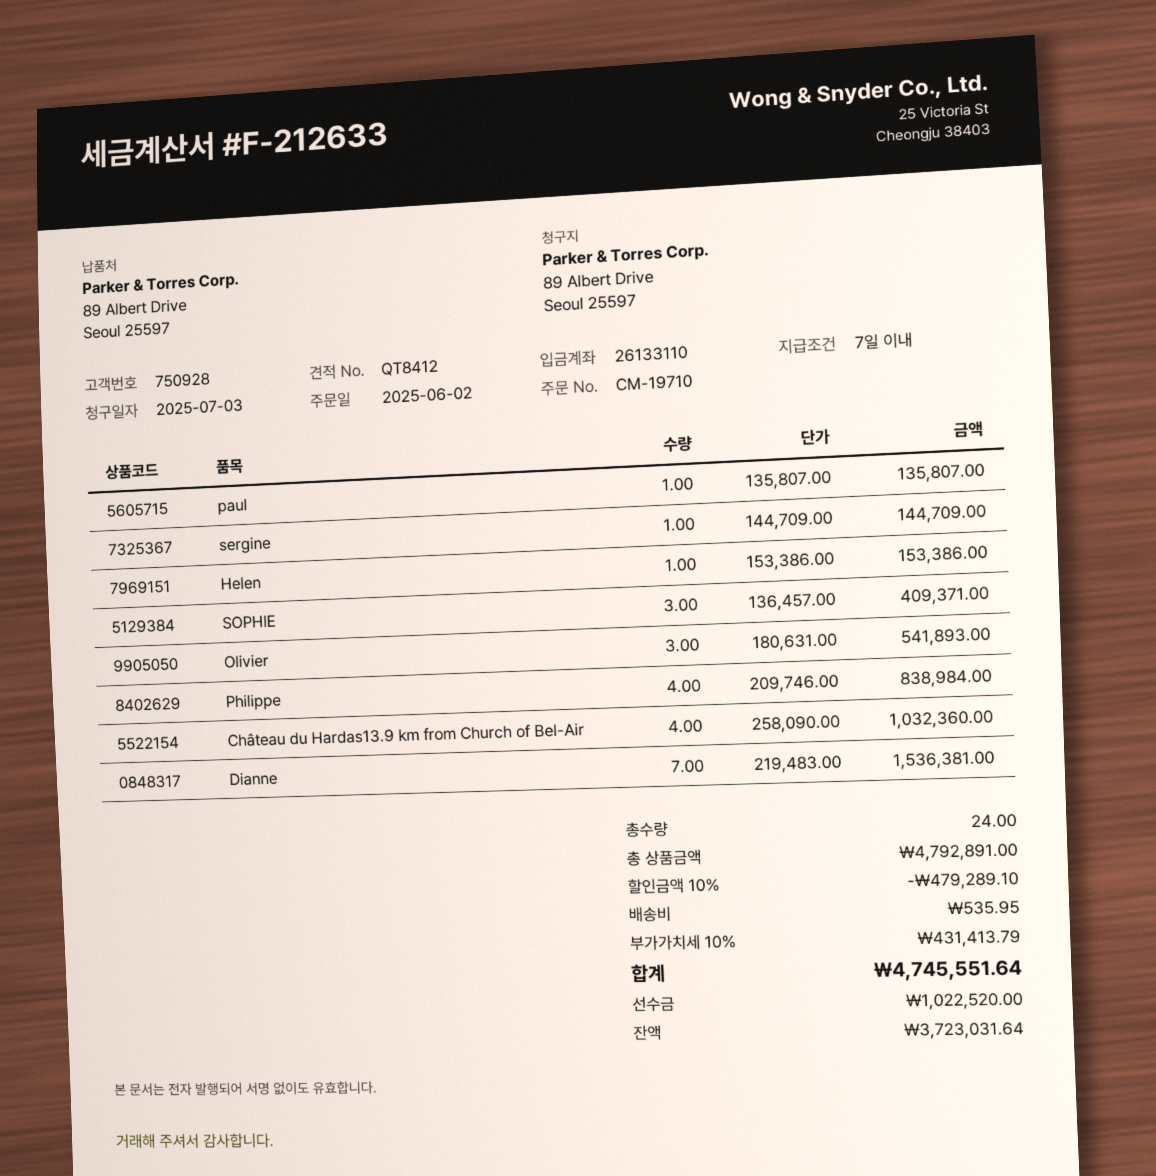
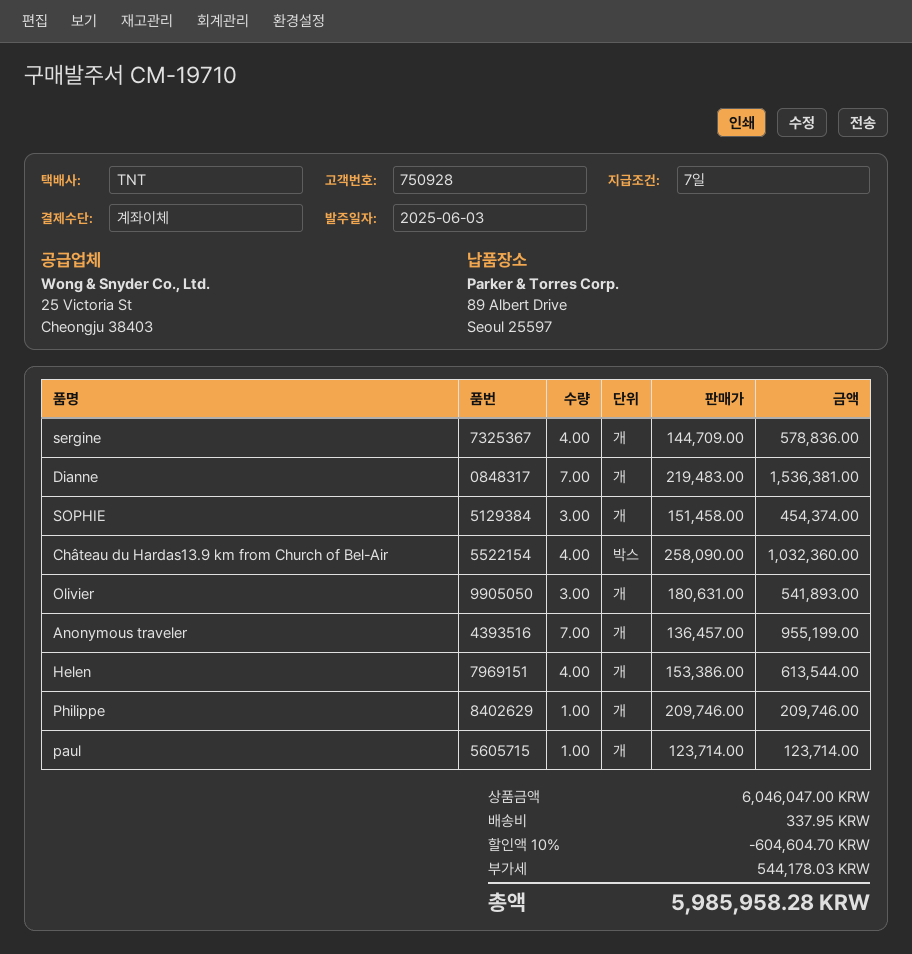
order date: 2025-06-02 -> 2025-06-03
paul: 1 x 135807.00 = 135807.00 -> 1 x 123714.00 = 123714.00
sergine: 1 x 144709.00 = 144709.00 -> 4 x 144709.00 = 578836.00
Helen: 1 x 153386.00 = 153386.00 -> 4 x 153386.00 = 613544.00
SOPHIE: 3 x 136457.00 = 409371.00 -> 3 x 151458.00 = 454374.00
Philippe: 4 x 209746.00 = 838984.00 -> 1 x 209746.00 = 209746.00
Anonymous traveler: none -> 7 x 136457.00 = 955199.00
subtotal: 4792891.00 -> 6046047.00
discount: 10% = 479289.10 -> 10% = 604604.70
shipping: 535.95 -> 337.95
tax: 431413.79 -> 544178.03
total: 4745551.64 -> 5985958.28

